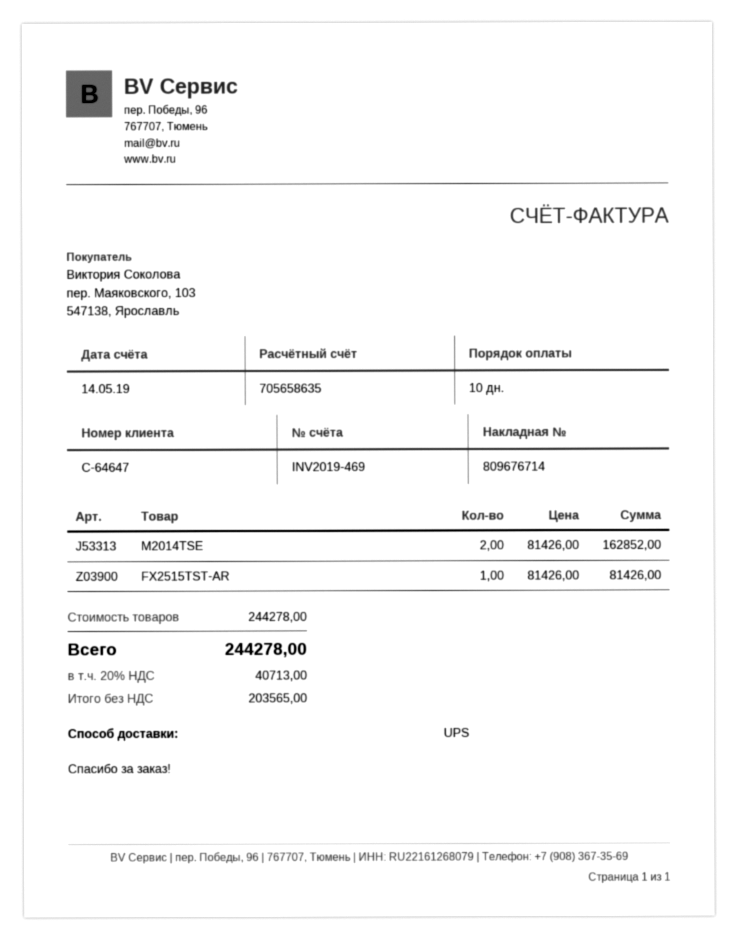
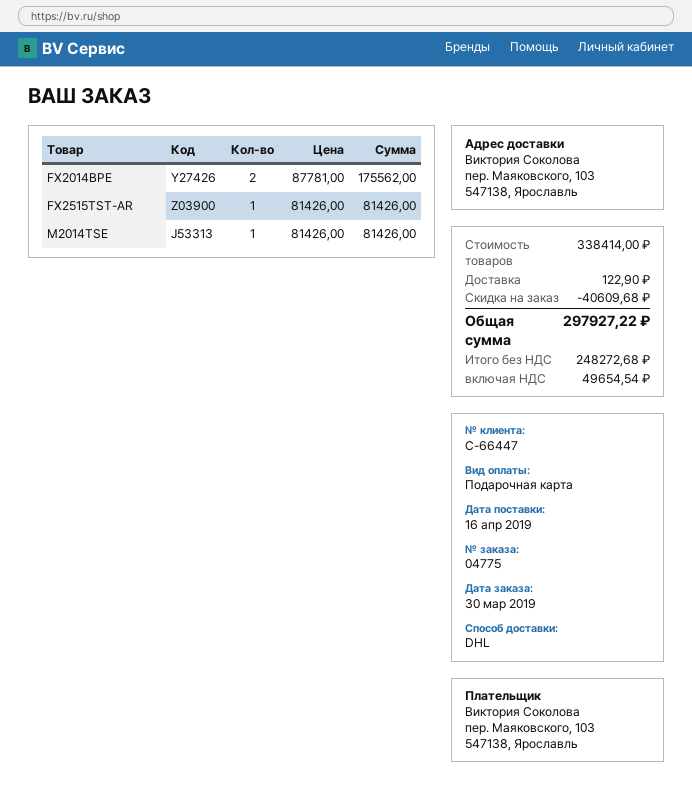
customer number: C-64647 -> C-66447
shipping method: UPS -> DHL
M2014TSE: 2 x 81426.00 = 162852.00 -> 1 x 81426.00 = 81426.00
FX2014BPE: none -> 2 x 87781.00 = 175562.00
subtotal: 244278.00 -> 338414.00
discount: none -> 40609.68
shipping: none -> 122.90
net: 203565.00 -> 248272.68
tax: 40713.00 -> 49654.54
total: 244278.00 -> 297927.22

